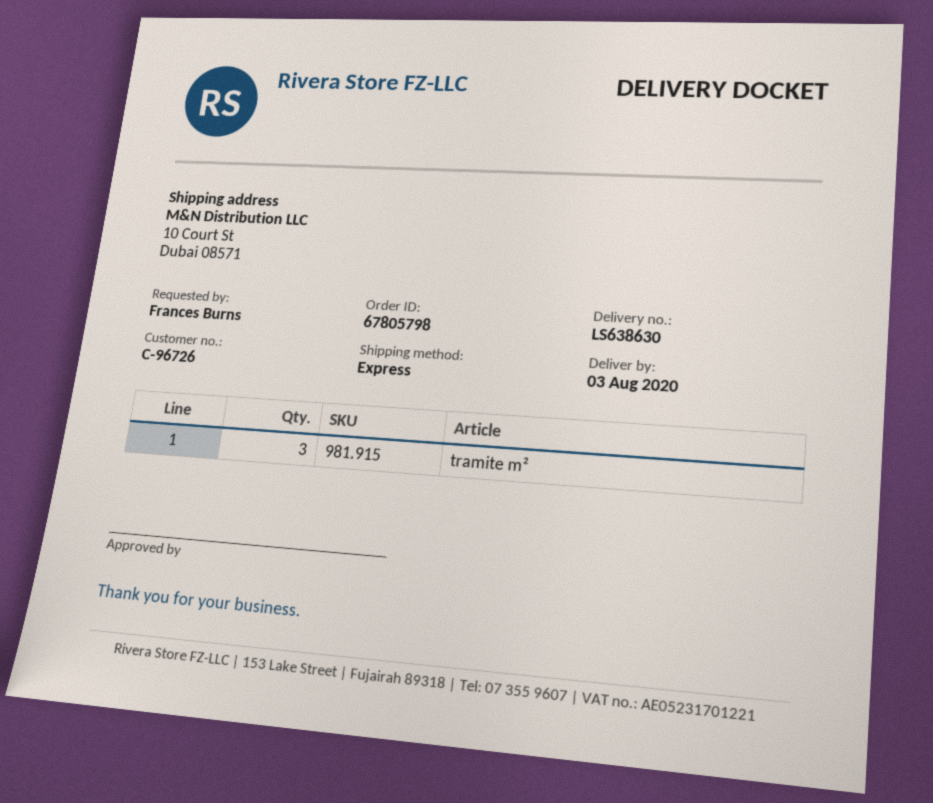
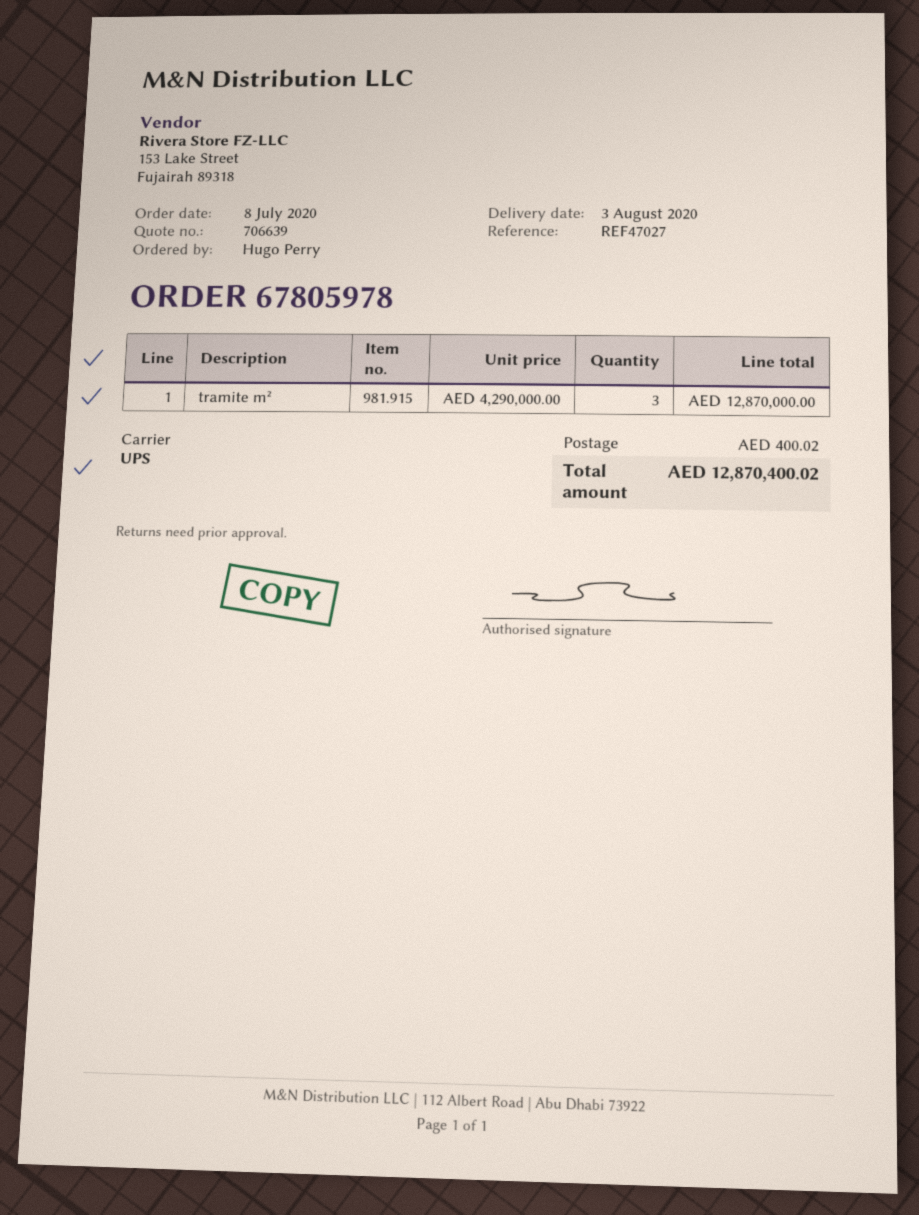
order number: 67805798 -> 67805978
ordered by: Frances Burns -> Hugo Perry
shipping method: express -> UPS

